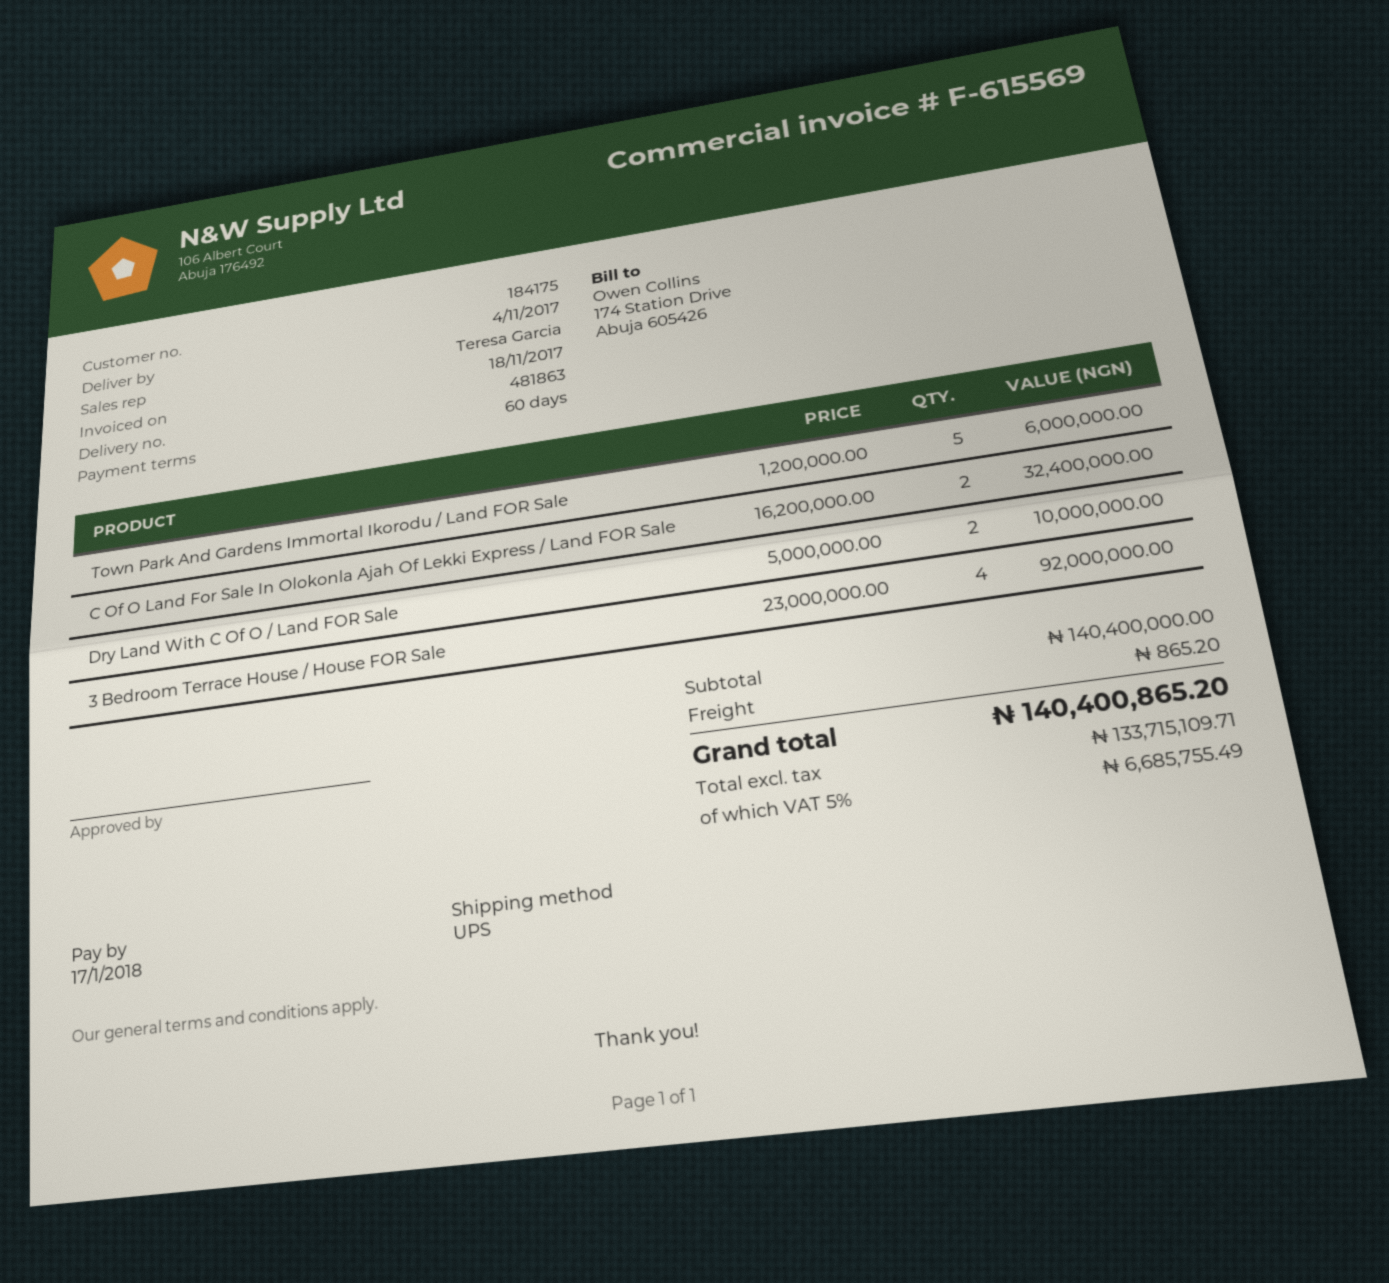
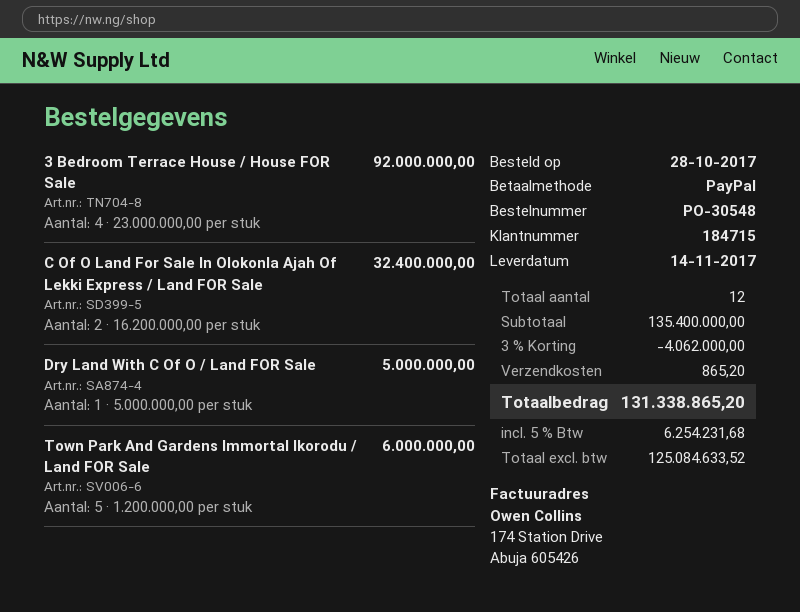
delivery date: 2017-11-04 -> 2017-11-14
customer number: 184175 -> 184715
Dry Land With C Of O / Land FOR Sale: 2 x 5000000.00 = 10000000.00 -> 1 x 5000000.00 = 5000000.00
subtotal: 140400000.00 -> 135400000.00
discount: none -> 3% = 4062000.00
net: 133715109.71 -> 125084633.52
tax: 5% = 6685755.49 -> 5% = 6254231.68
total: 140400865.20 -> 131338865.20

